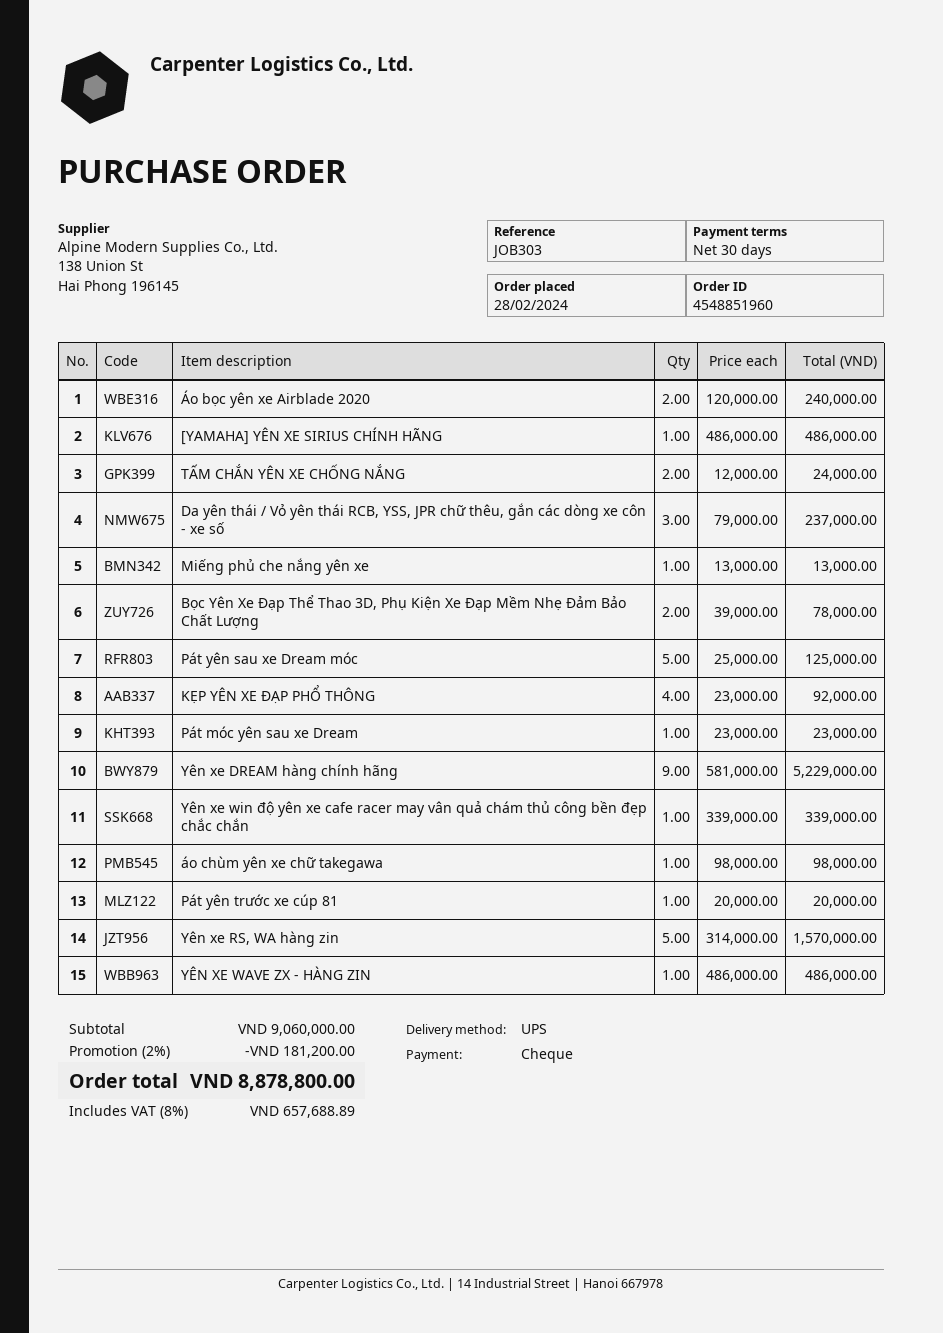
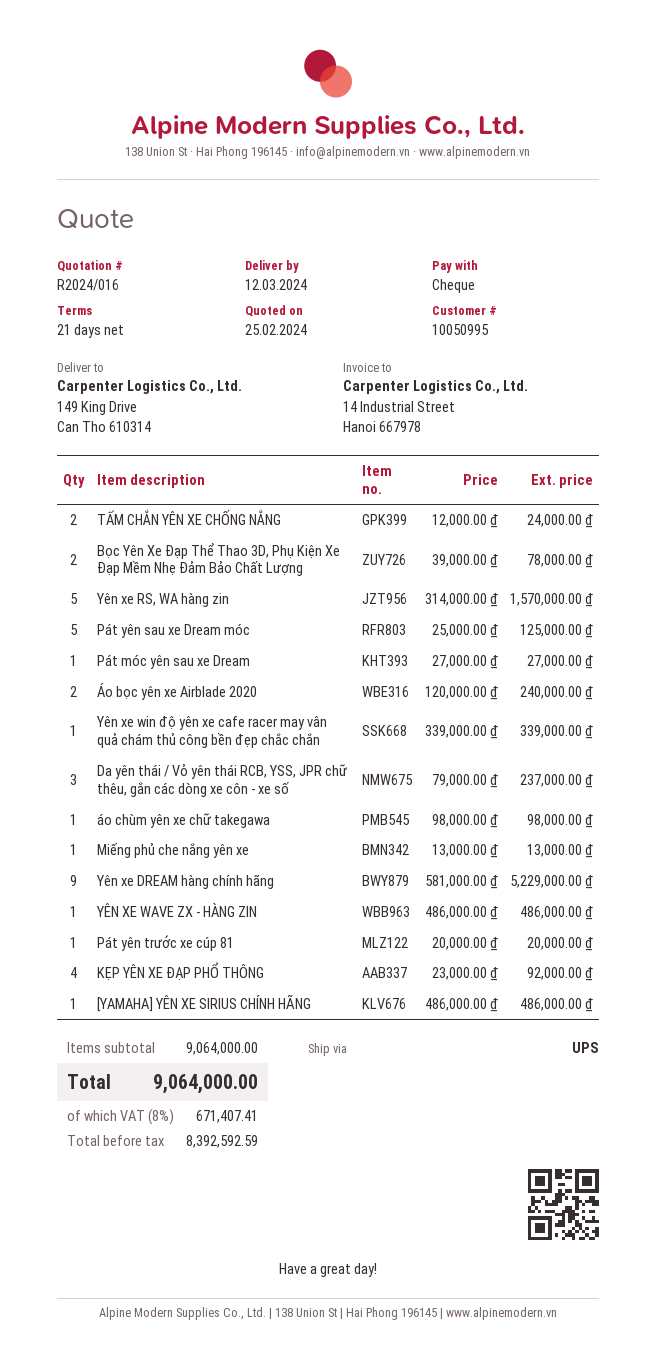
payment terms: 30 days -> 21 days
Pát móc yên sau xe Dream: 1 x 23000.00 = 23000.00 -> 1 x 27000.00 = 27000.00
subtotal: 9060000.00 -> 9064000.00
discount: 2% = 181200.00 -> none
tax: 8% = 657688.89 -> 8% = 671407.41
total: 8878800.00 -> 9064000.00

